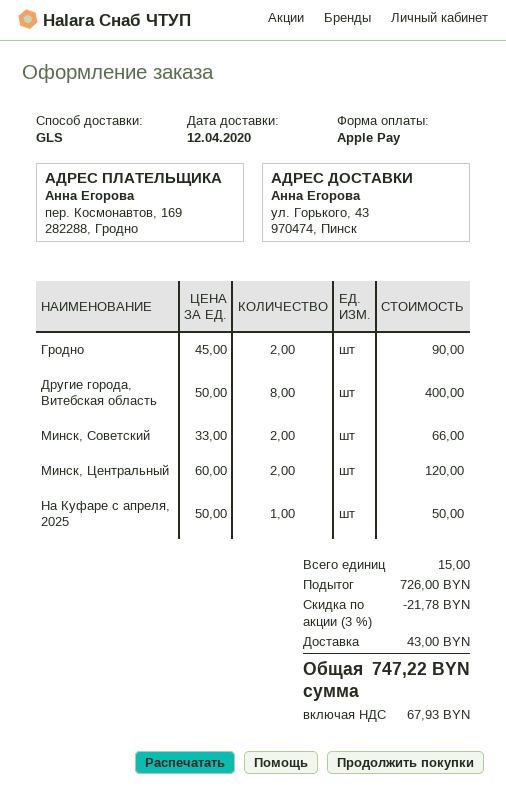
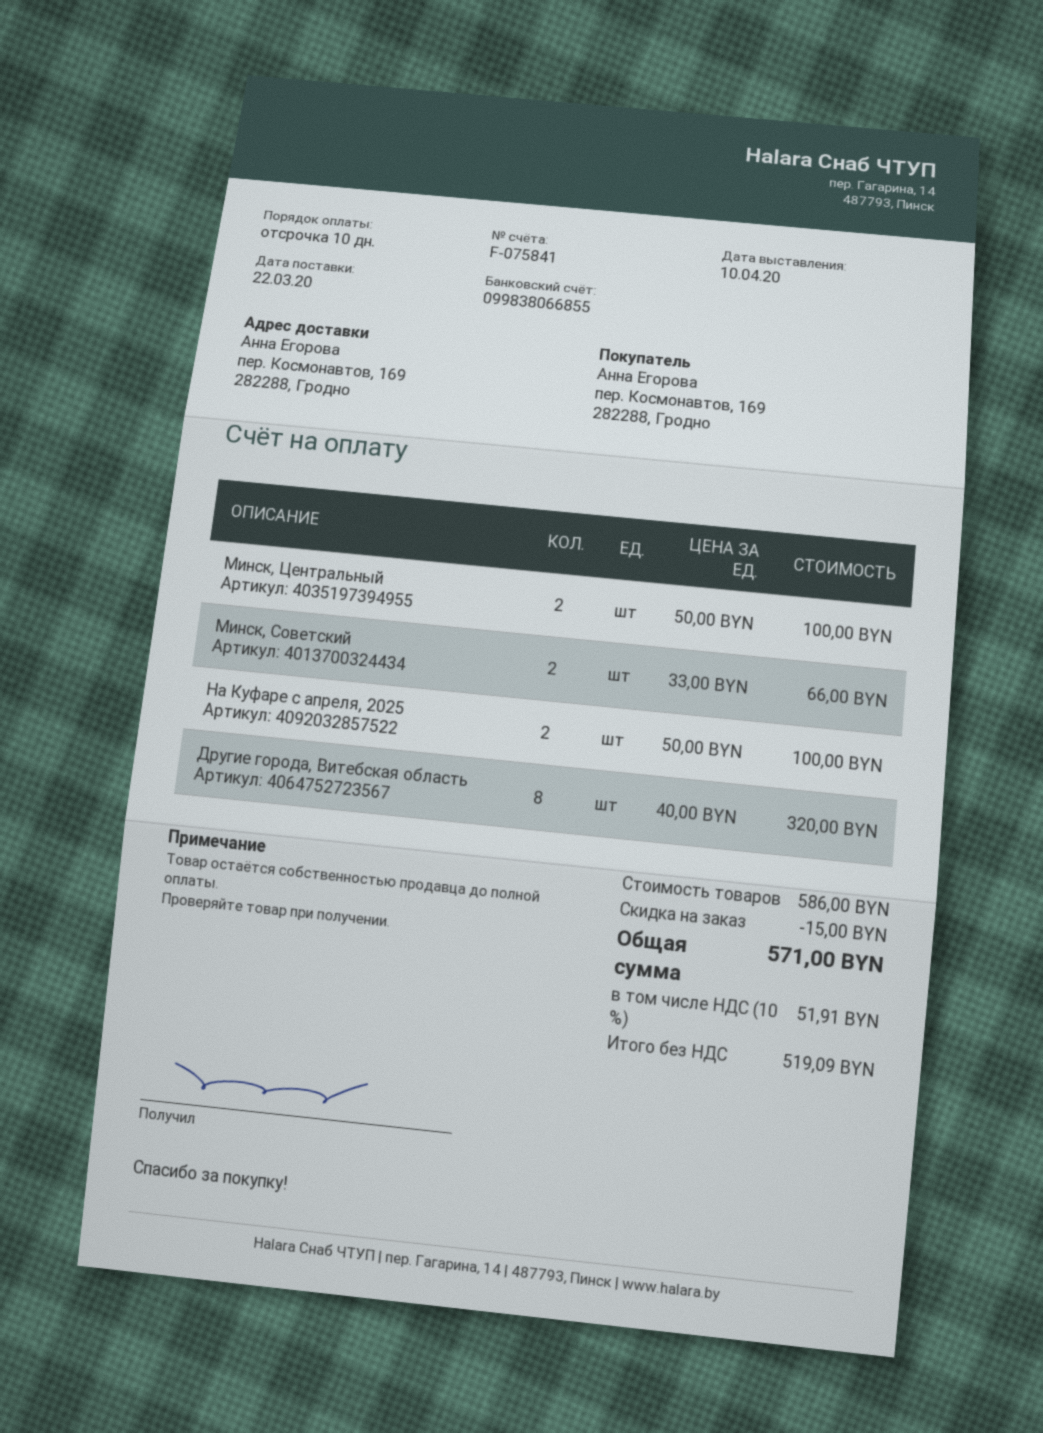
delivery date: 2020-04-12 -> 2020-03-22
ship to: ул. Горького, 43, 970474, Пинск -> пер. Космонавтов, 169, 282288, Гродно
Гродно: 2 x 45.00 = 90.00 -> none
Другие города, Витебская область: 8 x 50.00 = 400.00 -> 8 x 40.00 = 320.00
Минск, Центральный: 2 x 60.00 = 120.00 -> 2 x 50.00 = 100.00
На Куфаре с апреля, 2025: 1 x 50.00 = 50.00 -> 2 x 50.00 = 100.00
subtotal: 726.00 -> 586.00
discount: 21.78 -> 15.00
shipping: 43.00 -> none
tax: 67.93 -> 51.91
total: 747.22 -> 571.00

